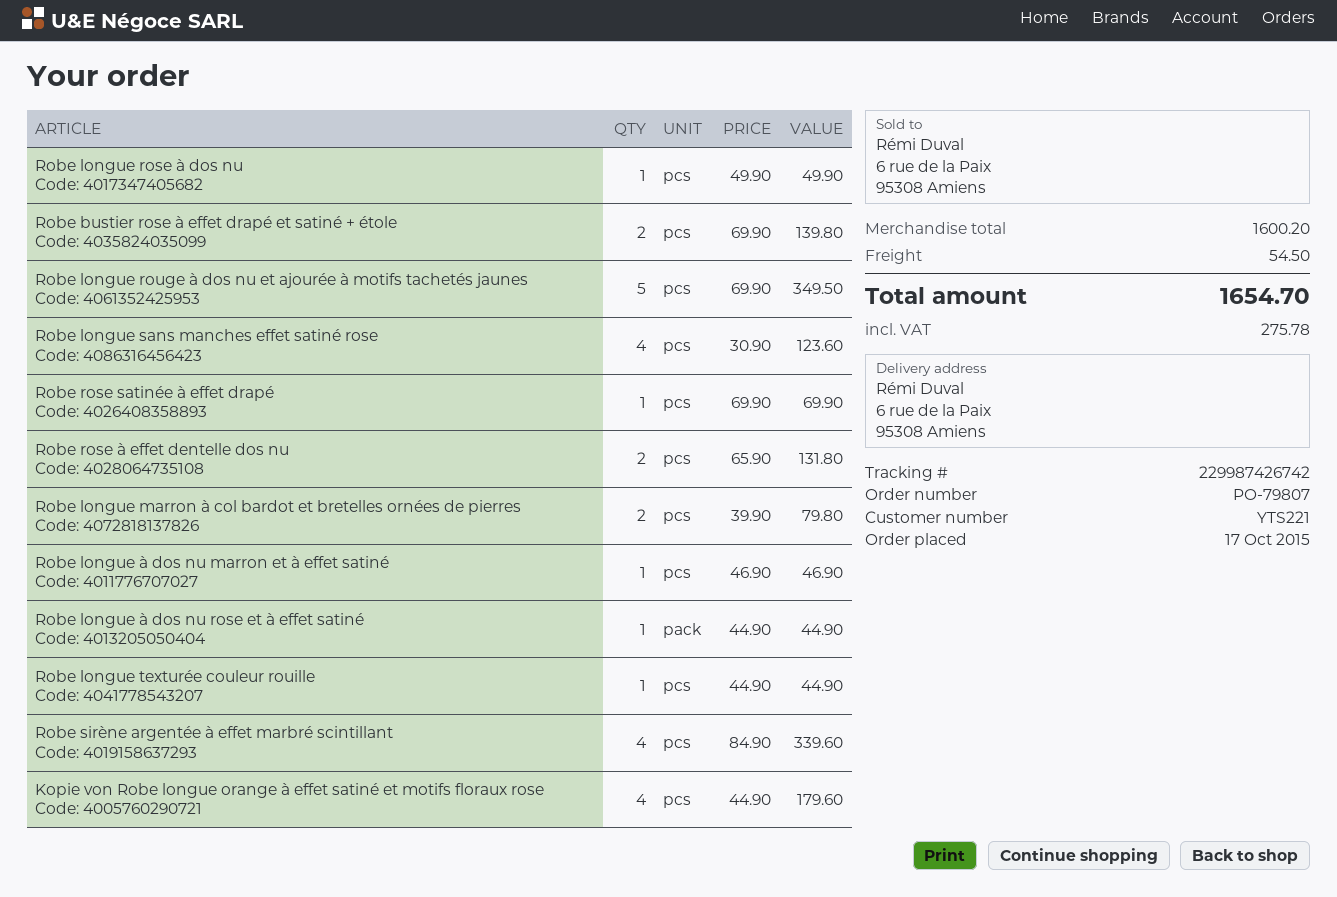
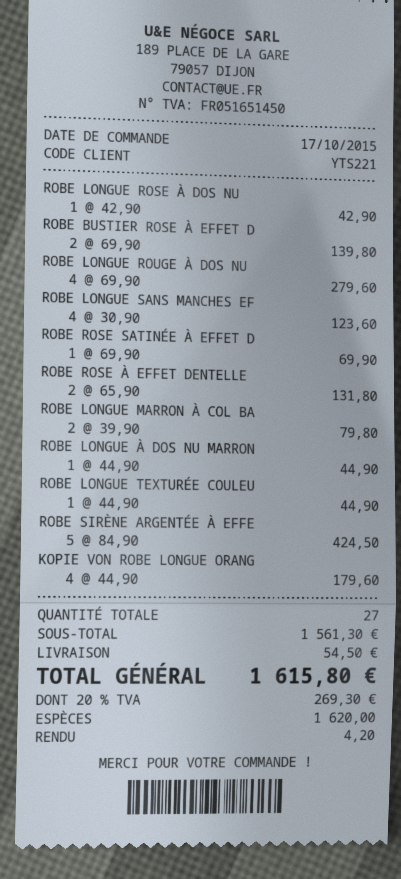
Robe longue rose à dos nu: 1 x 49.90 = 49.90 -> 1 x 42.90 = 42.90
Robe longue rouge à dos nu et ajourée à motifs tachetés jaunes: 5 x 69.90 = 349.50 -> 4 x 69.90 = 279.60
Robe longue à dos nu marron et à effet satiné: 1 x 46.90 = 46.90 -> 1 x 44.90 = 44.90
Robe longue à dos nu rose et à effet satiné: 1 x 44.90 = 44.90 -> none
Robe sirène argentée à effet marbré scintillant: 4 x 84.90 = 339.60 -> 5 x 84.90 = 424.50
subtotal: 1600.20 -> 1561.30
tax: 275.78 -> 269.30
total: 1654.70 -> 1615.80

